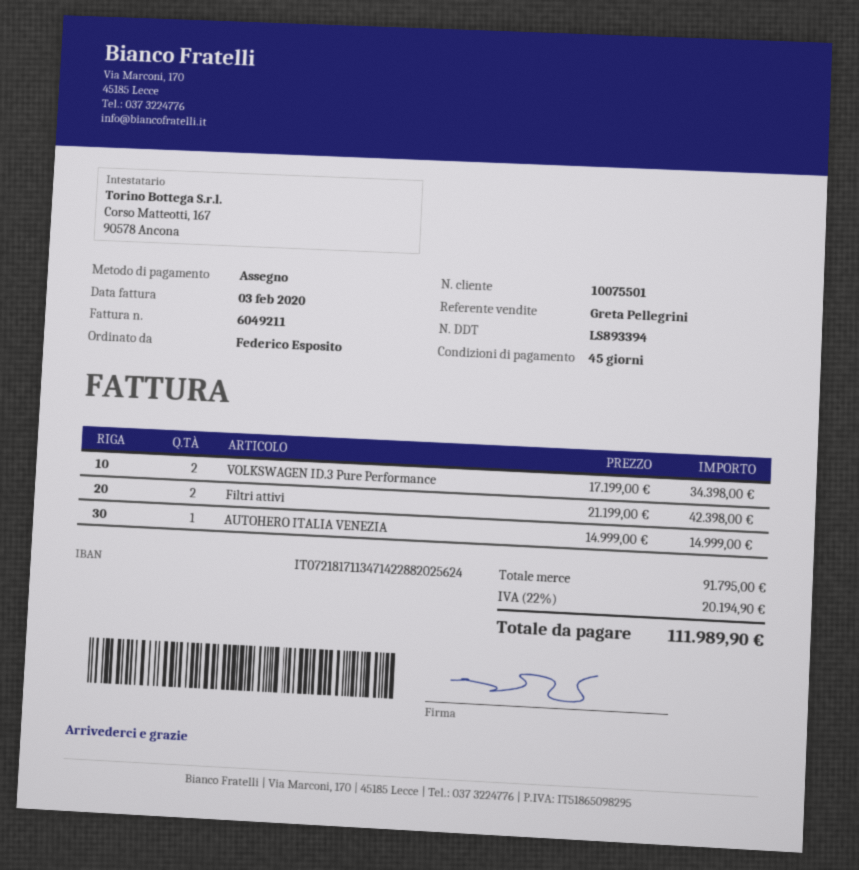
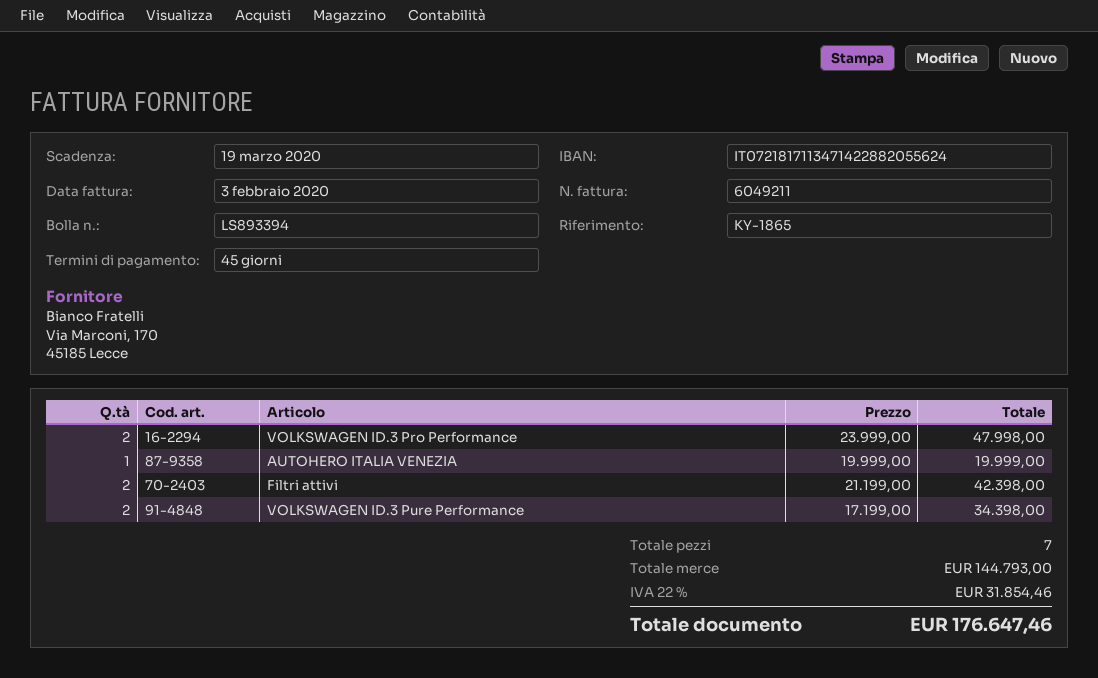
bank account: IT0721817113471422882025624 -> IT0721817113471422882055624
AUTOHERO ITALIA VENEZIA: 1 x 14999.00 = 14999.00 -> 1 x 19999.00 = 19999.00
VOLKSWAGEN ID.3 Pro Performance: none -> 2 x 23999.00 = 47998.00
subtotal: 91795.00 -> 144793.00
tax: 22% = 20194.90 -> 22% = 31854.46
total: 111989.90 -> 176647.46

